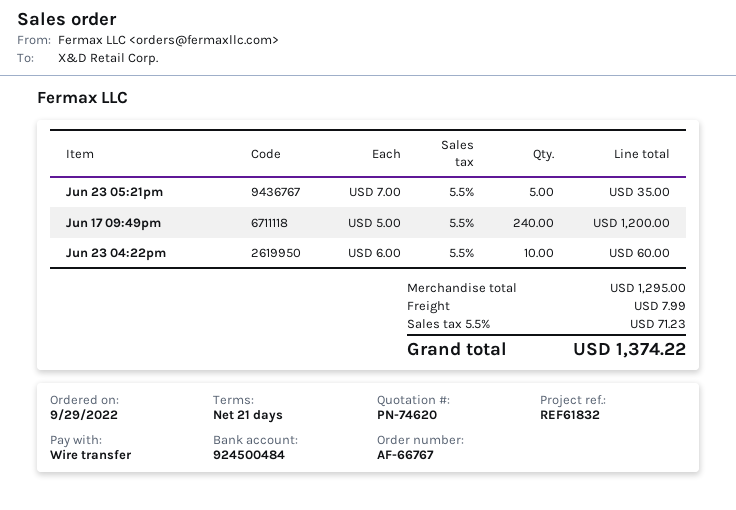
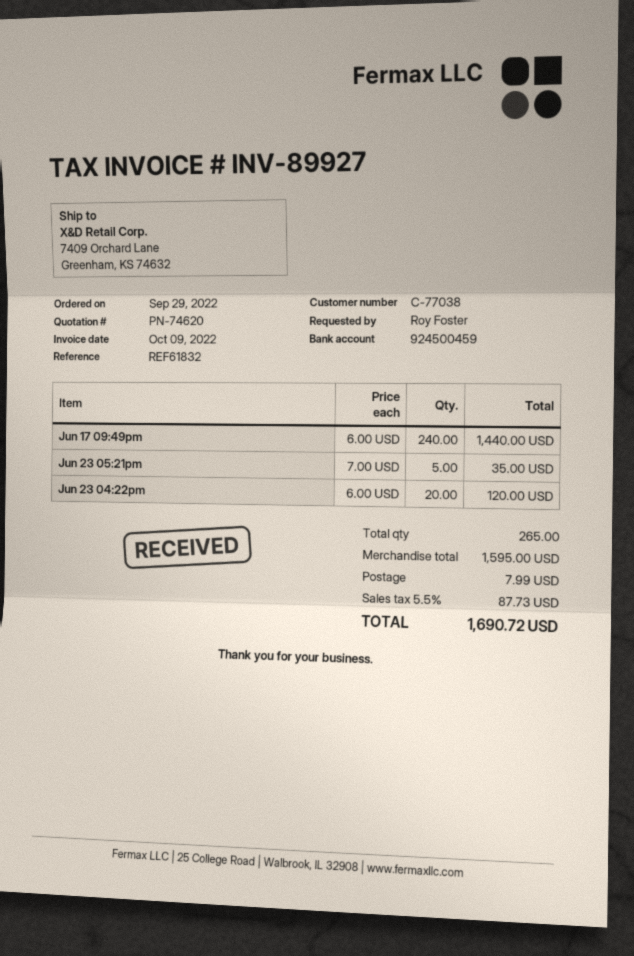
bank account: 924500484 -> 924500459
Jun 17 09:49pm: 240 x 5.00 = 1200.00 -> 240 x 6.00 = 1440.00
Jun 23 04:22pm: 10 x 6.00 = 60.00 -> 20 x 6.00 = 120.00
subtotal: 1295.00 -> 1595.00
tax: 5.5% = 71.23 -> 5.5% = 87.73
total: 1374.22 -> 1690.72

